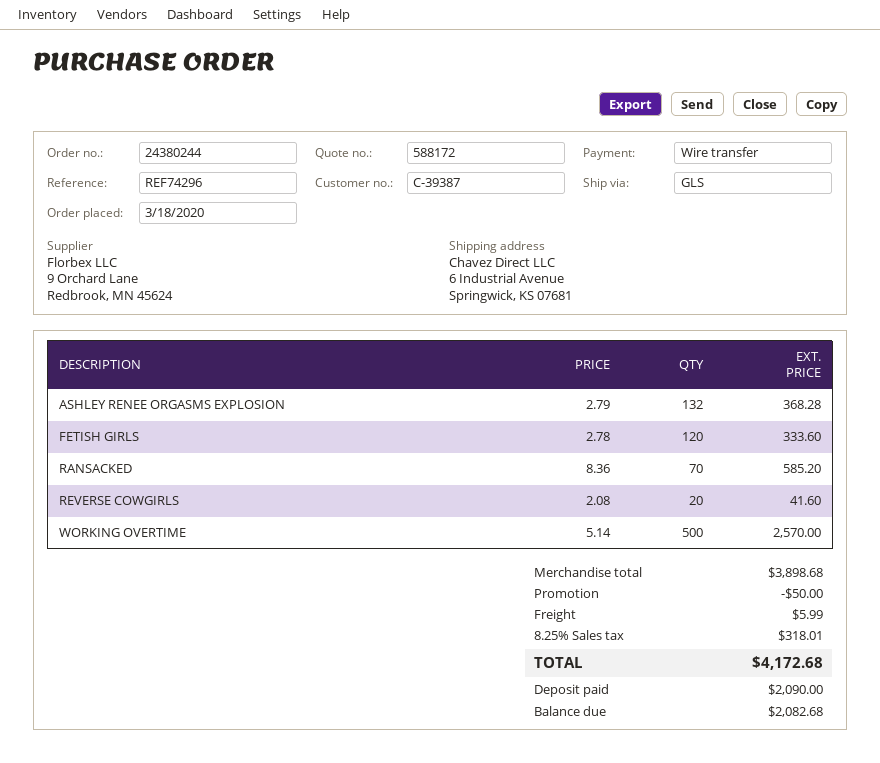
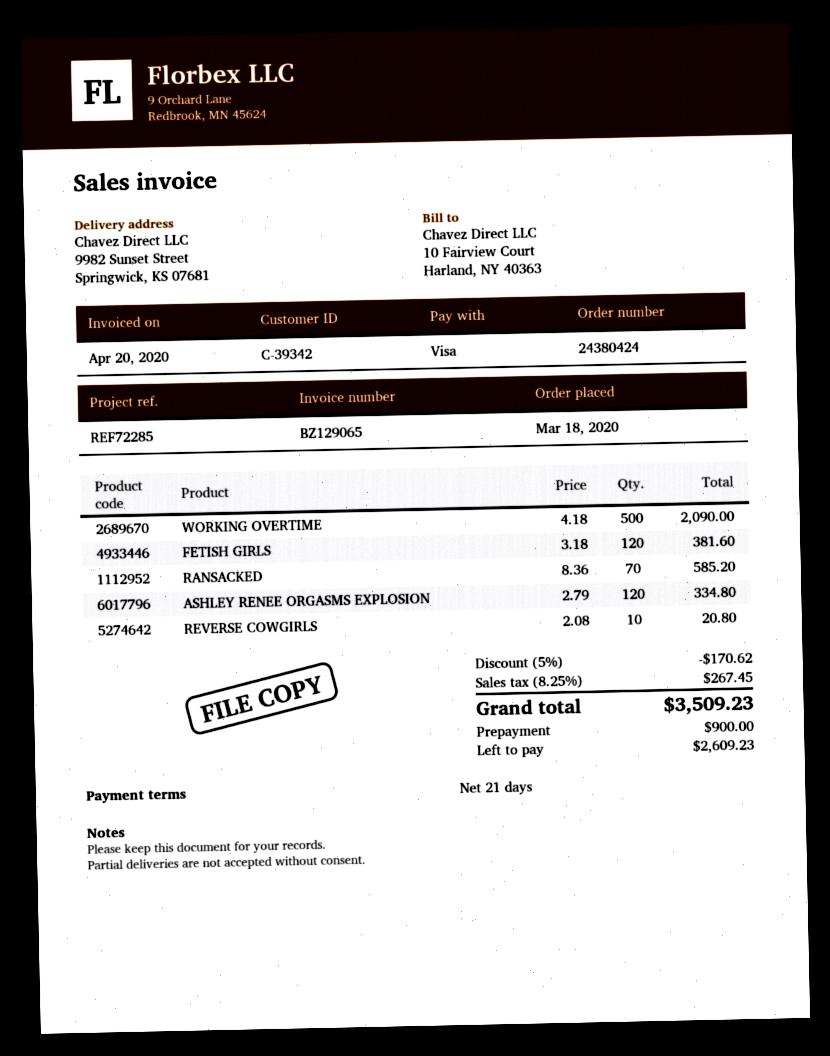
order number: 24380244 -> 24380424
customer number: C-39387 -> C-39342
reference: REF74296 -> REF72285
payment method: bank transfer -> Visa
ship to: 6 Industrial Avenue, Springwick, KS 07681 -> 9982 Sunset Street, Springwick, KS 07681
ASHLEY RENEE ORGASMS EXPLOSION: 132 x 2.79 = 368.28 -> 120 x 2.79 = 334.80
FETISH GIRLS: 120 x 2.78 = 333.60 -> 120 x 3.18 = 381.60
REVERSE COWGIRLS: 20 x 2.08 = 41.60 -> 10 x 2.08 = 20.80
WORKING OVERTIME: 500 x 5.14 = 2570.00 -> 500 x 4.18 = 2090.00
discount: 50.00 -> 170.62
shipping: 5.99 -> none
tax: 8.25% = 318.01 -> 8.25% = 267.45
total: 4172.68 -> 3509.23
deposit: 2090.00 -> 900.00
balance: 2082.68 -> 2609.23

